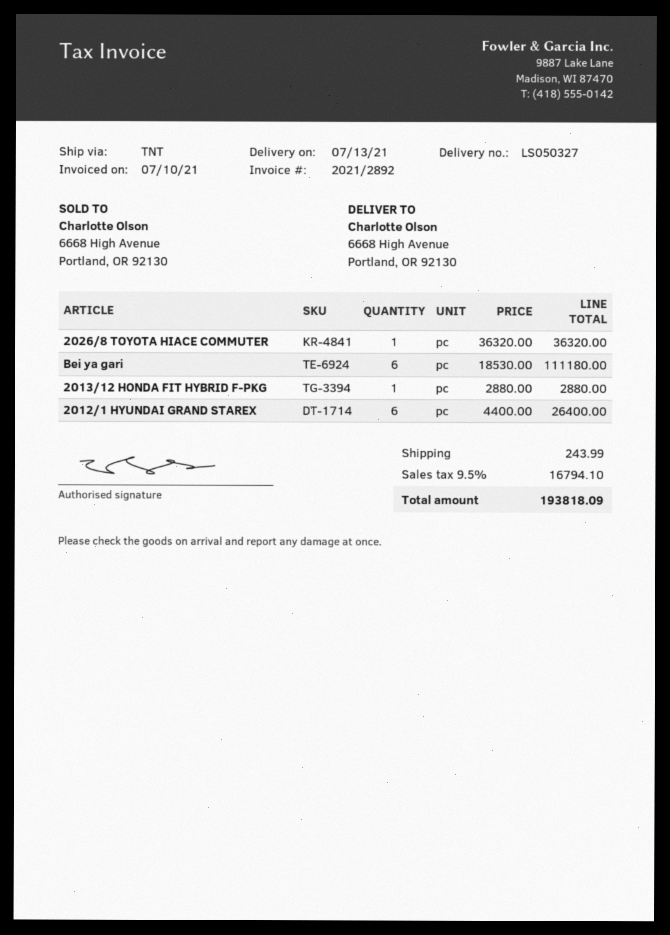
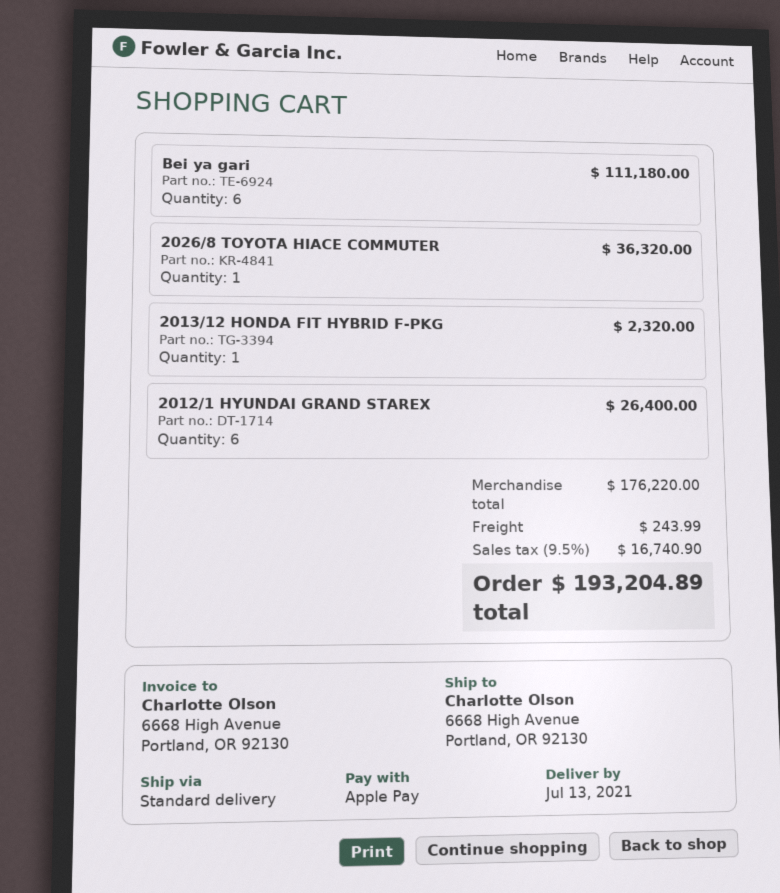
shipping method: TNT -> standard
2013/12 HONDA FIT HYBRID F-PKG: 1 for 2880.00 -> 1 for 2320.00
tax: 9.5% = 16794.10 -> 9.5% = 16740.90
total: 193818.09 -> 193204.89

